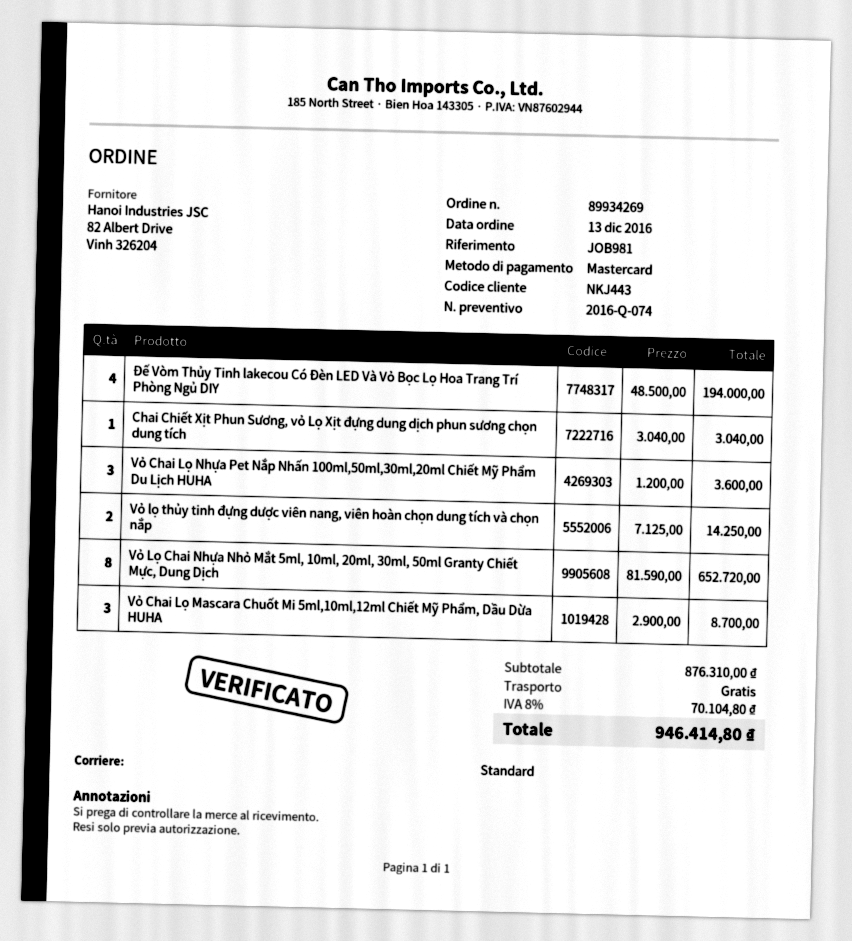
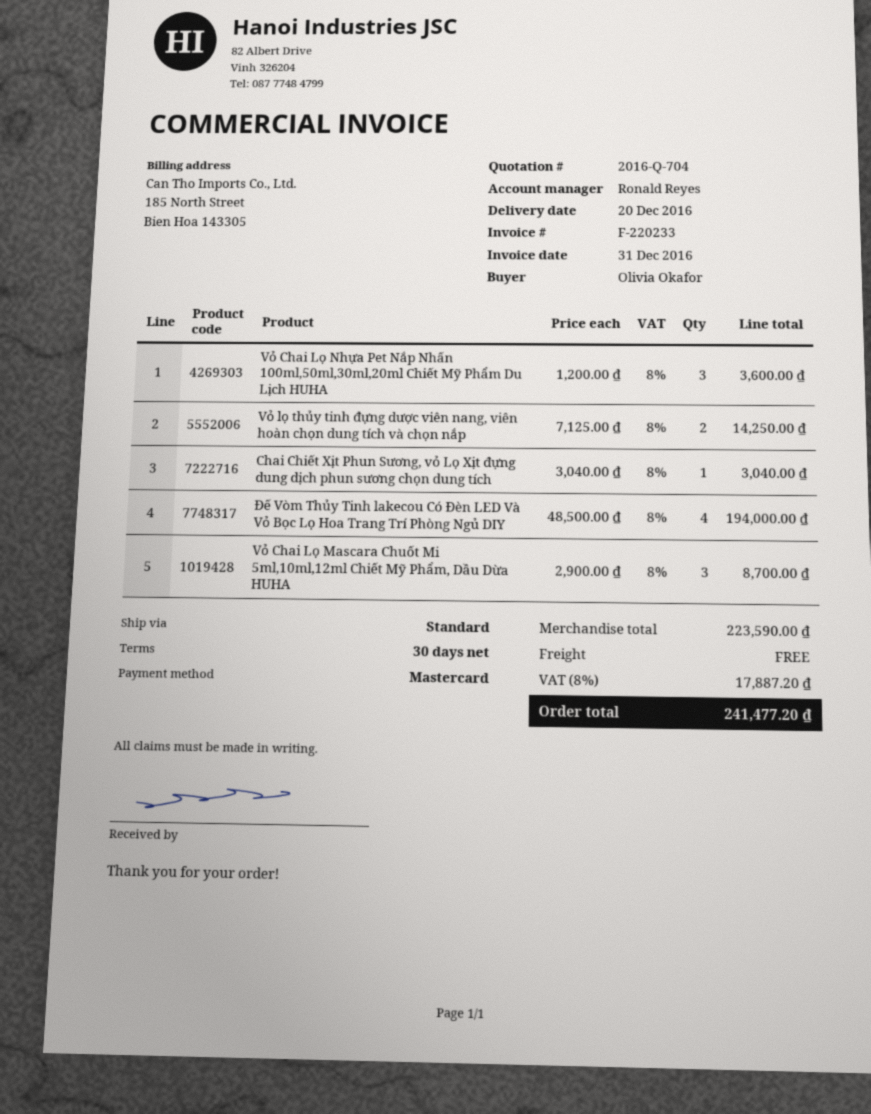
quote number: 2016-Q-074 -> 2016-Q-704
Vỏ Lọ Chai Nhựa Nhỏ Mắt 5ml, 10ml, 20ml, 30ml, 50ml Granty Chiết Mực, Dung Dịch: 8 x 81590.00 = 652720.00 -> none
subtotal: 876310.00 -> 223590.00
tax: 8% = 70104.80 -> 8% = 17887.20
total: 946414.80 -> 241477.20

